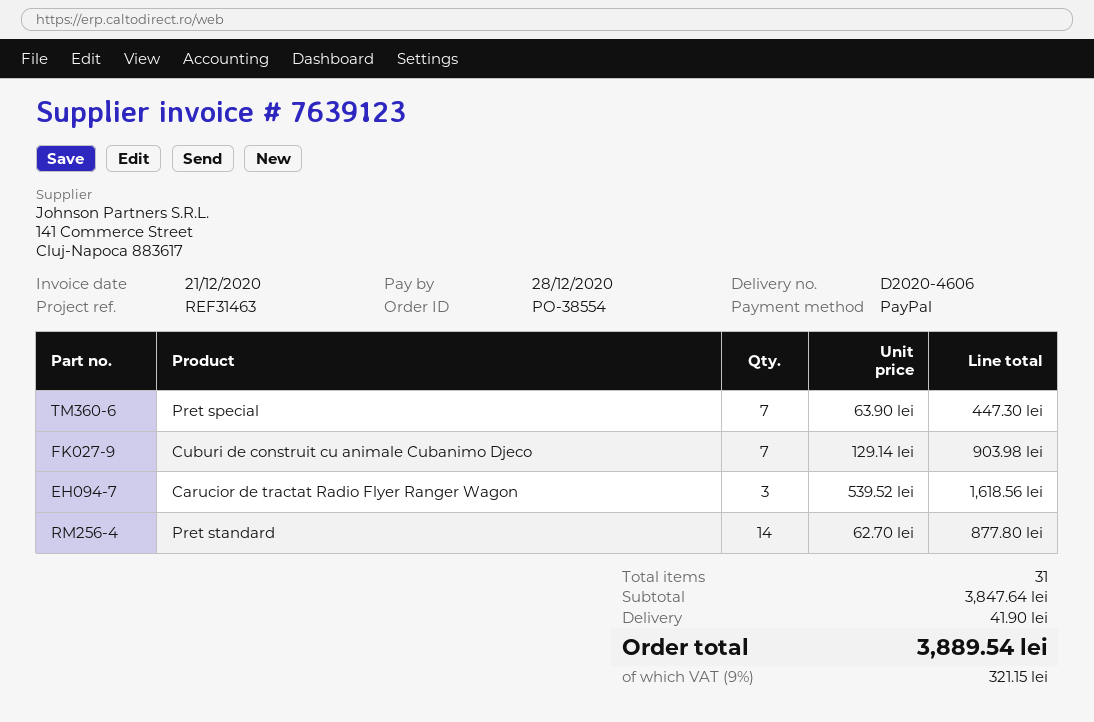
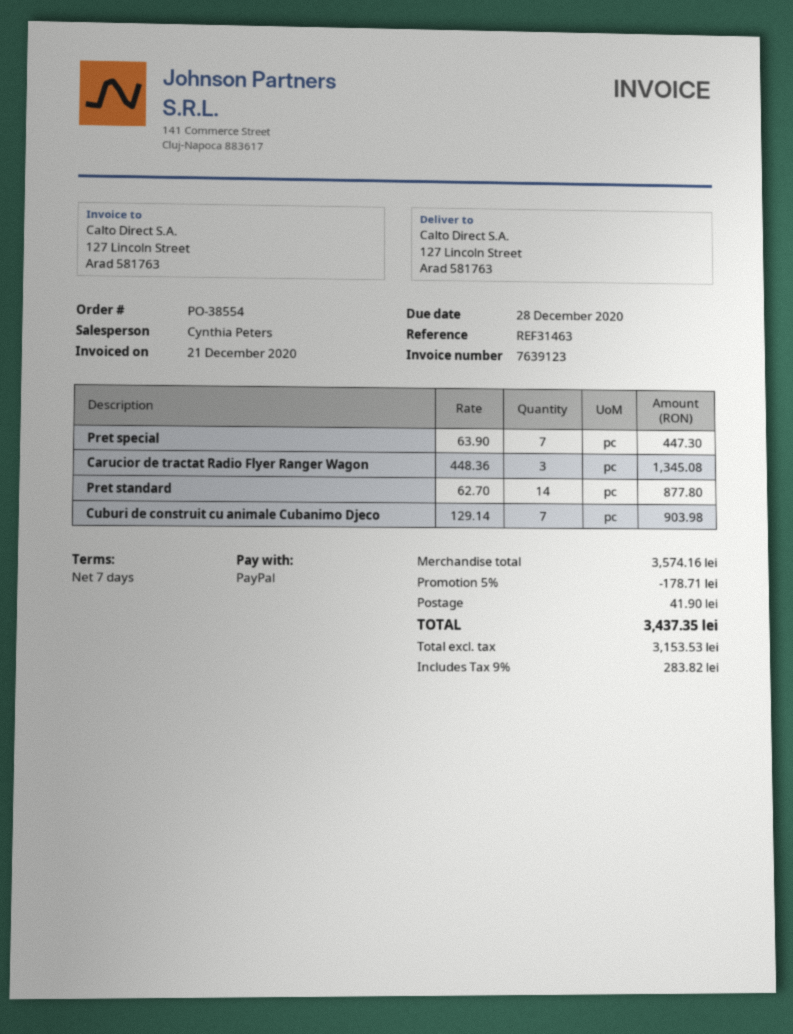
Carucior de tractat Radio Flyer Ranger Wagon: 3 x 539.52 = 1618.56 -> 3 x 448.36 = 1345.08
subtotal: 3847.64 -> 3574.16
discount: none -> 5% = 178.71
tax: 9% = 321.15 -> 9% = 283.82
total: 3889.54 -> 3437.35

